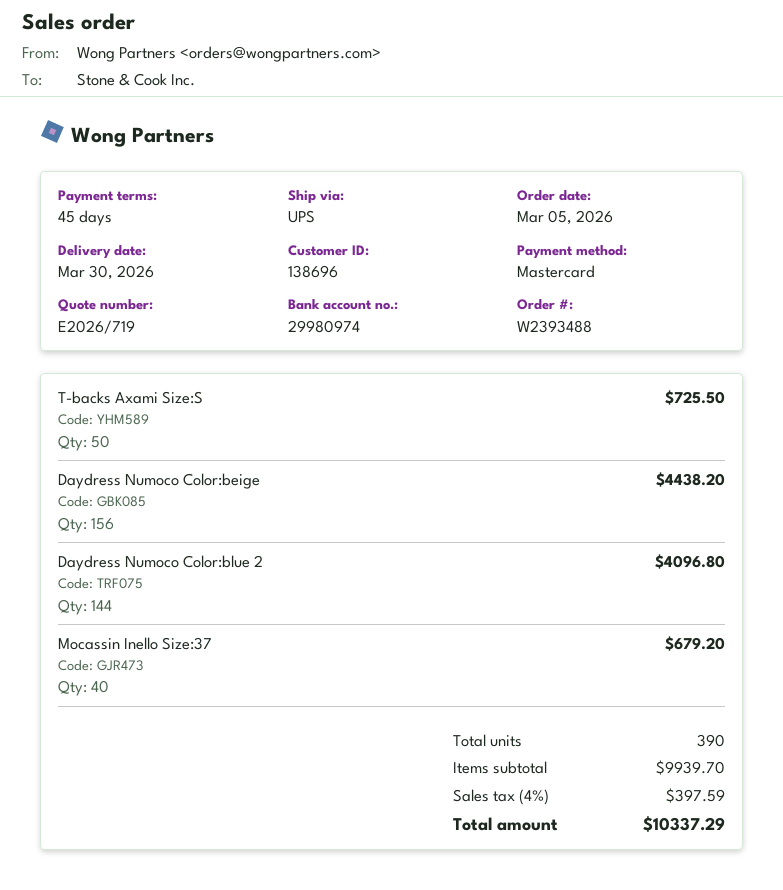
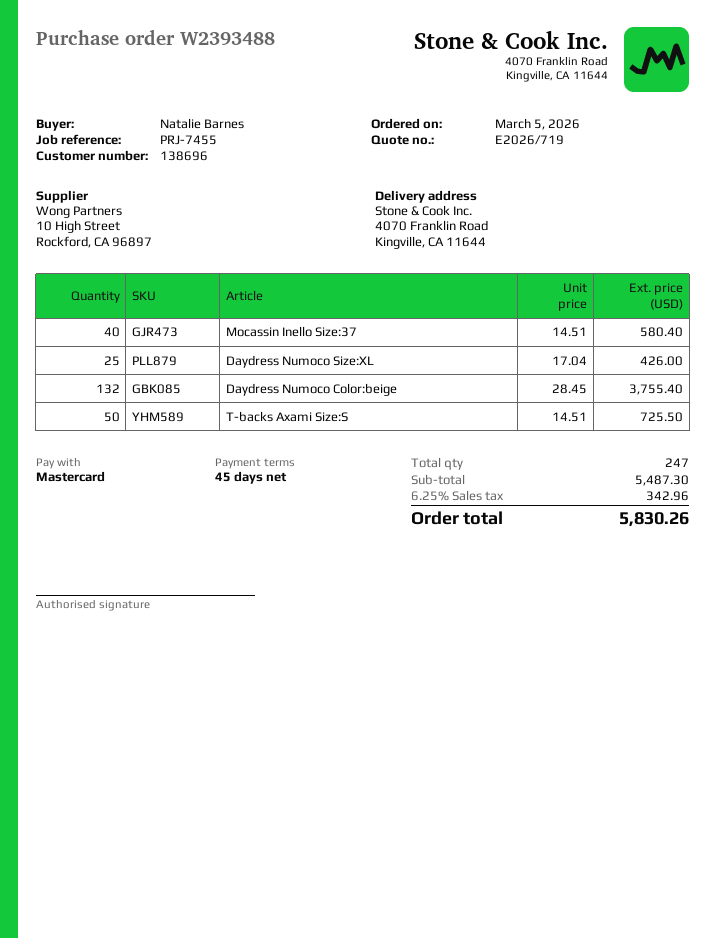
Daydress Numoco Color:beige: 156 for 4438.20 -> 132 for 3755.40
Daydress Numoco Color:blue 2: 144 for 4096.80 -> none
Mocassin Inello Size:37: 40 for 679.20 -> 40 for 580.40
Daydress Numoco Size:XL: none -> 25 for 426.00
total quantity: 390 -> 247
subtotal: 9939.70 -> 5487.30
tax: 4% = 397.59 -> 6.25% = 342.96
total: 10337.29 -> 5830.26

